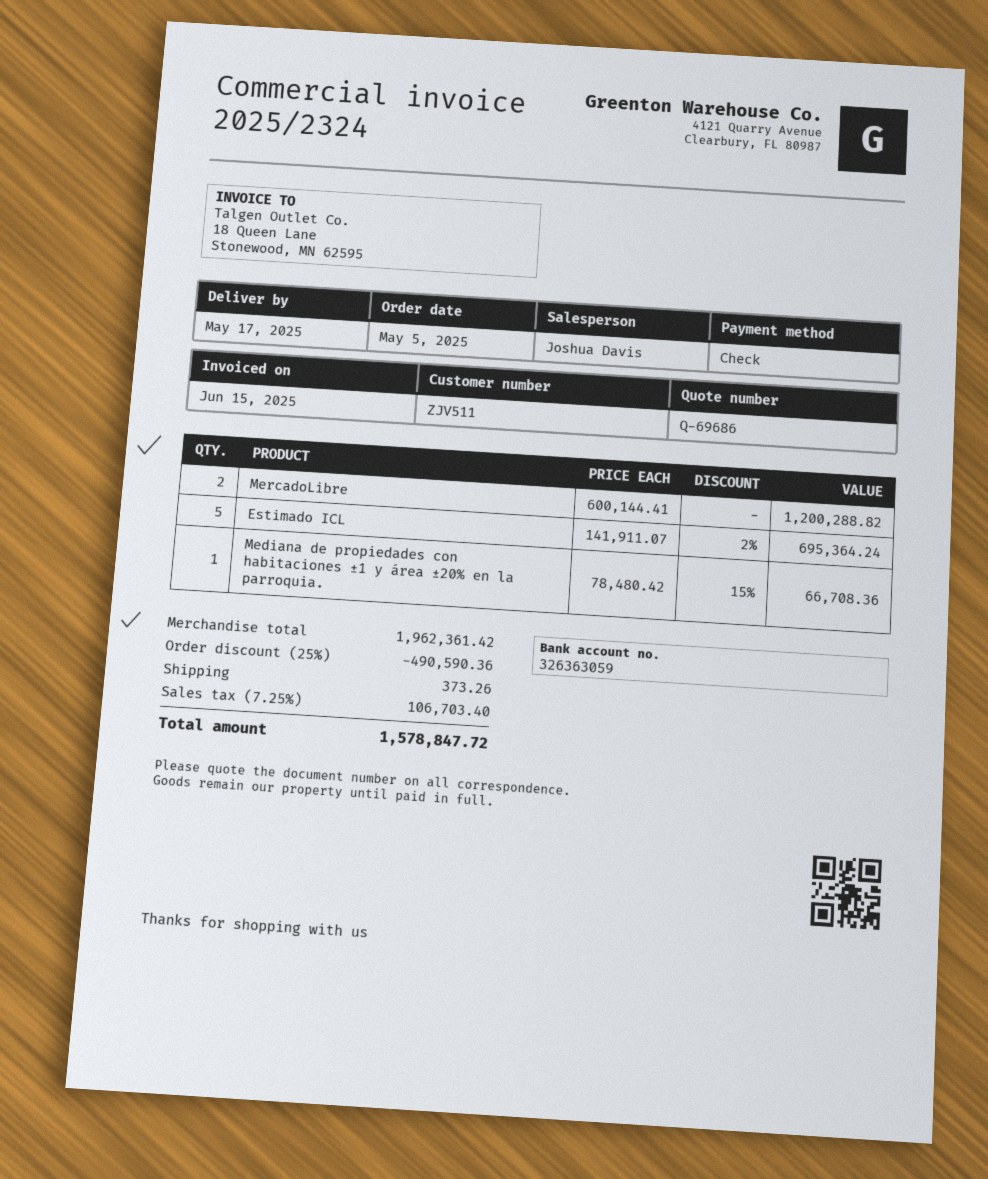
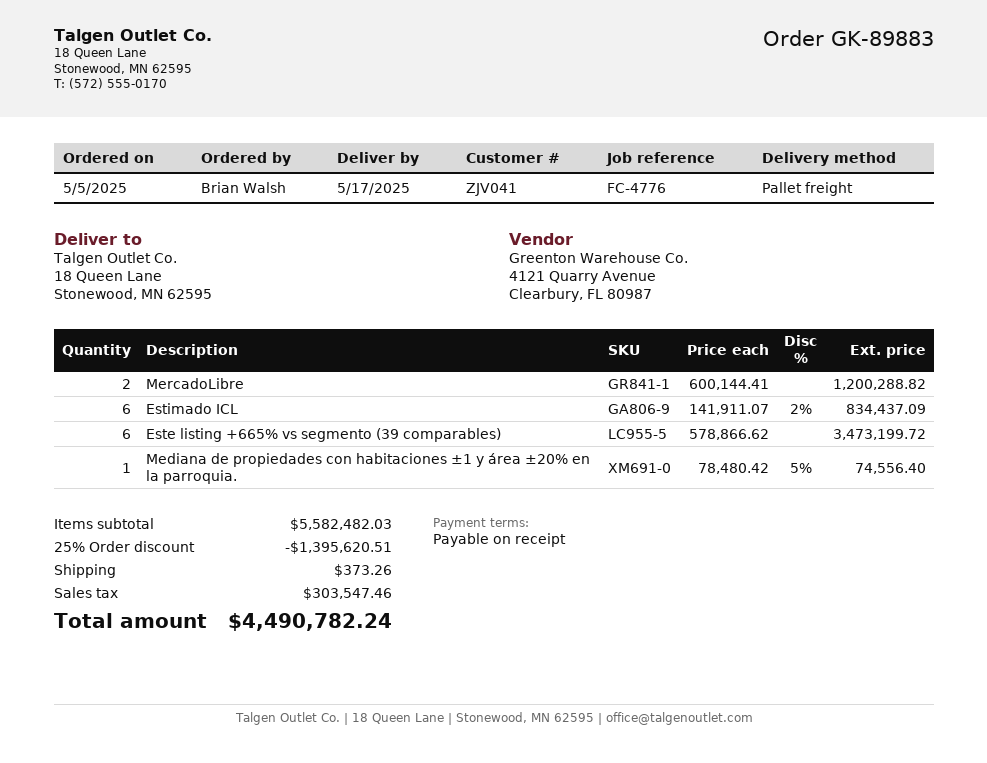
customer number: ZJV511 -> ZJV041
Estimado ICL: 5 x 141911.07 - 2% = 695364.24 -> 6 x 141911.07 - 2% = 834437.09
Mediana de propiedades con habitaciones ±1 y área ±20% en la parroquia.: 1 x 78480.42 - 15% = 66708.36 -> 1 x 78480.42 - 5% = 74556.40
Este listing +665% vs segmento (39 comparables): none -> 6 x 578866.62 = 3473199.72
subtotal: 1962361.42 -> 5582482.03
discount: 25% = 490590.36 -> 25% = 1395620.51
tax: 106703.40 -> 303547.46
total: 1578847.72 -> 4490782.24

